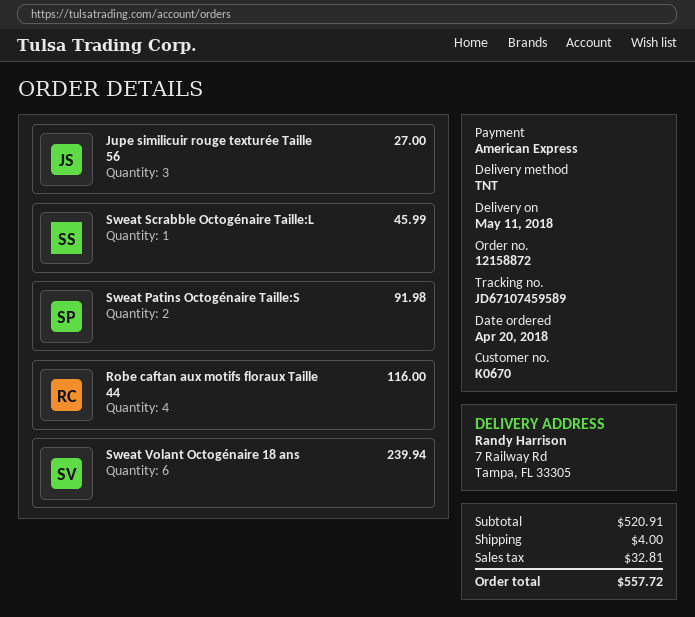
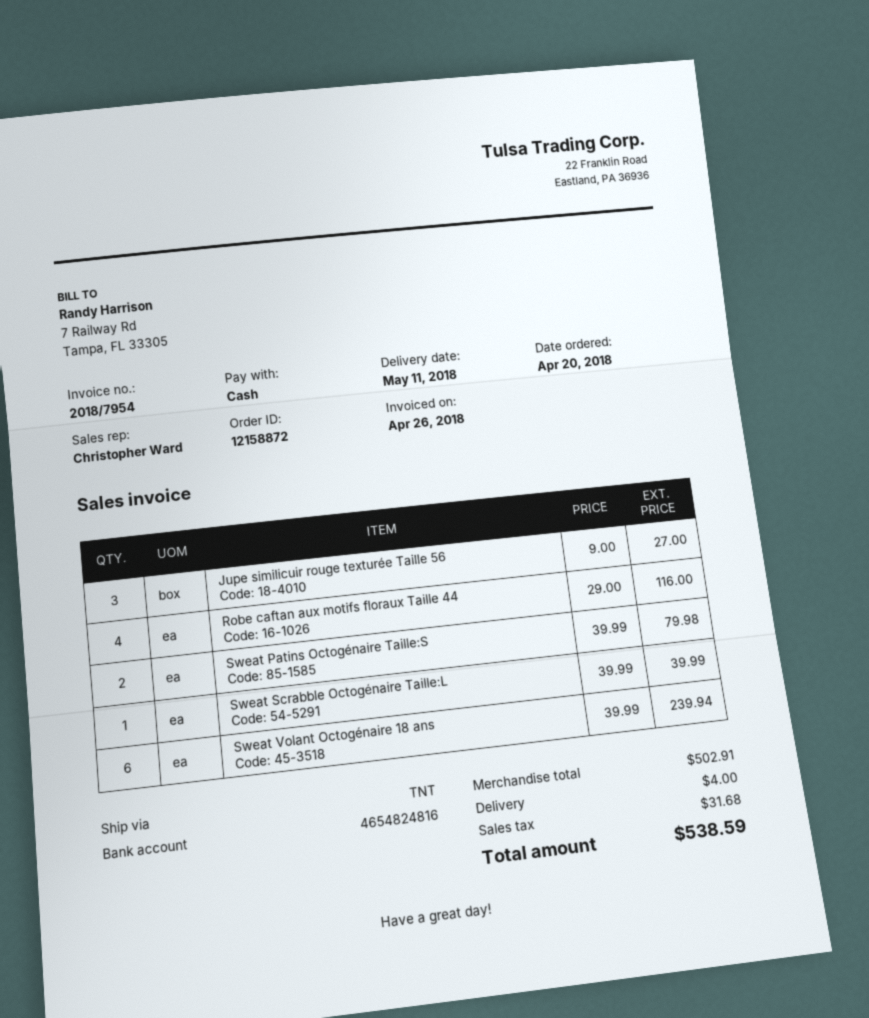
payment method: American Express -> cash
Sweat Scrabble Octogénaire Taille:L: 1 for 45.99 -> 1 for 39.99
Sweat Patins Octogénaire Taille:S: 2 for 91.98 -> 2 for 79.98
subtotal: 520.91 -> 502.91
tax: 32.81 -> 31.68
total: 557.72 -> 538.59

